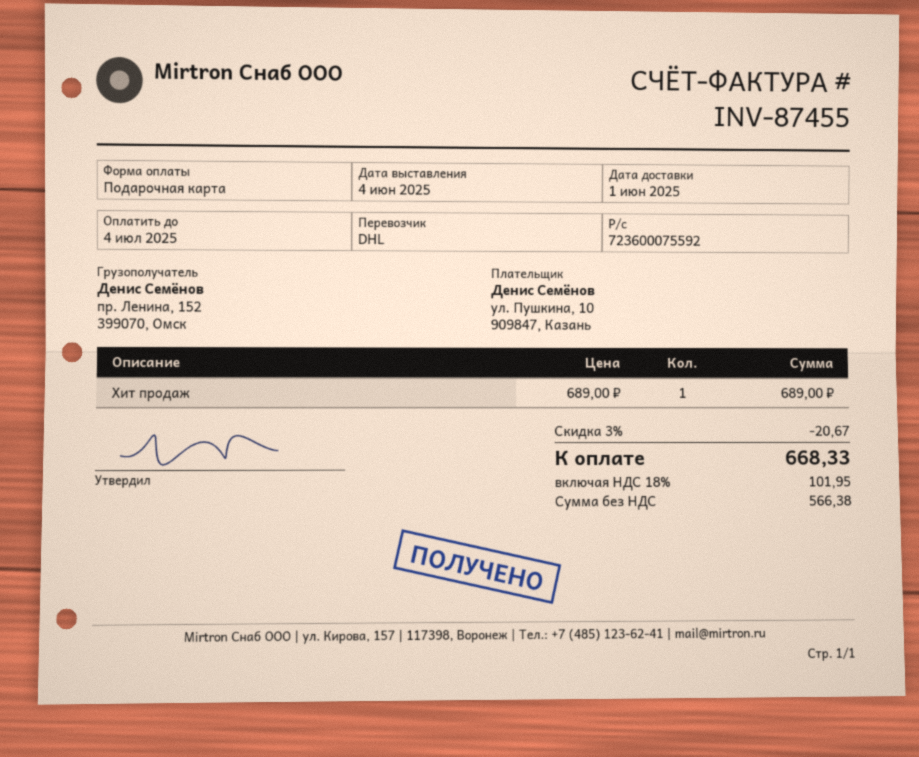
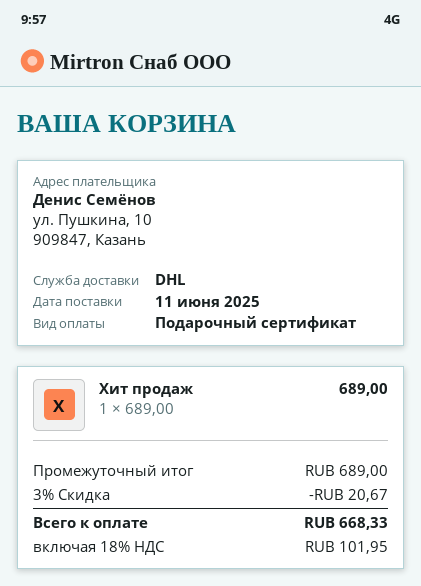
delivery date: 2025-06-01 -> 2025-06-11

